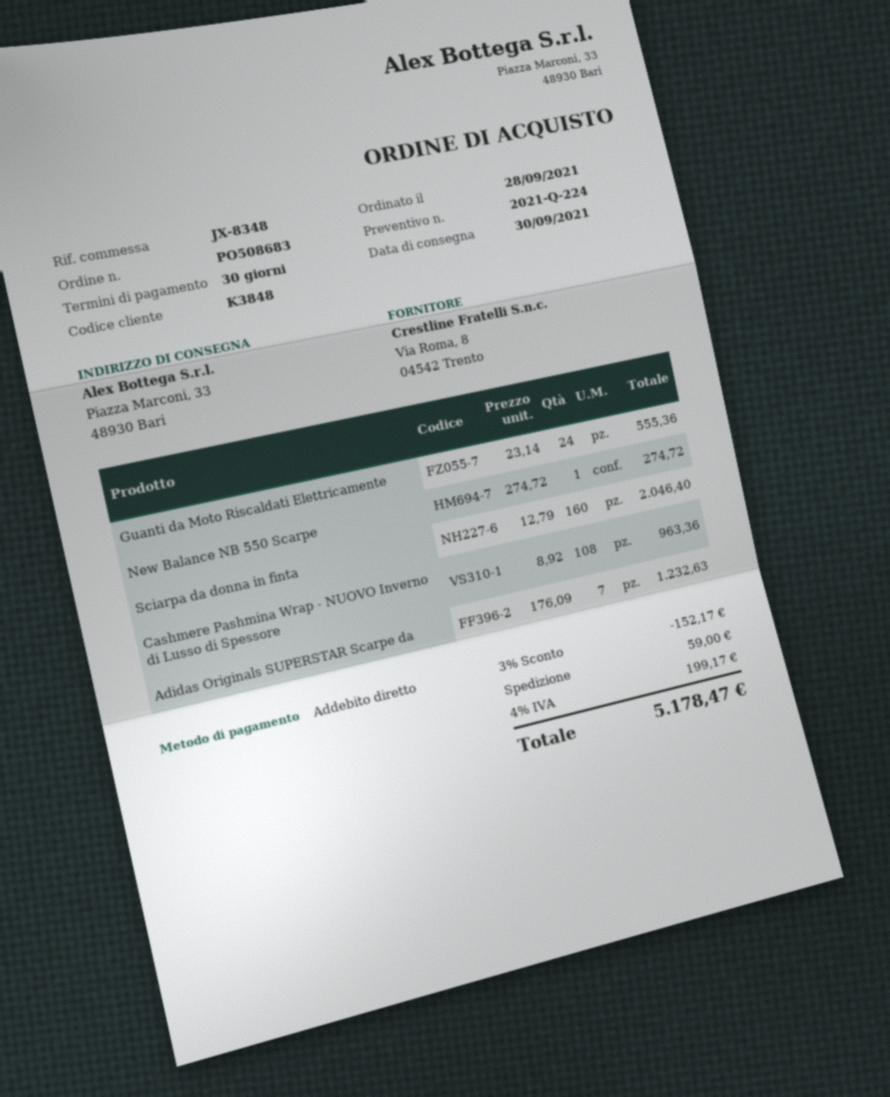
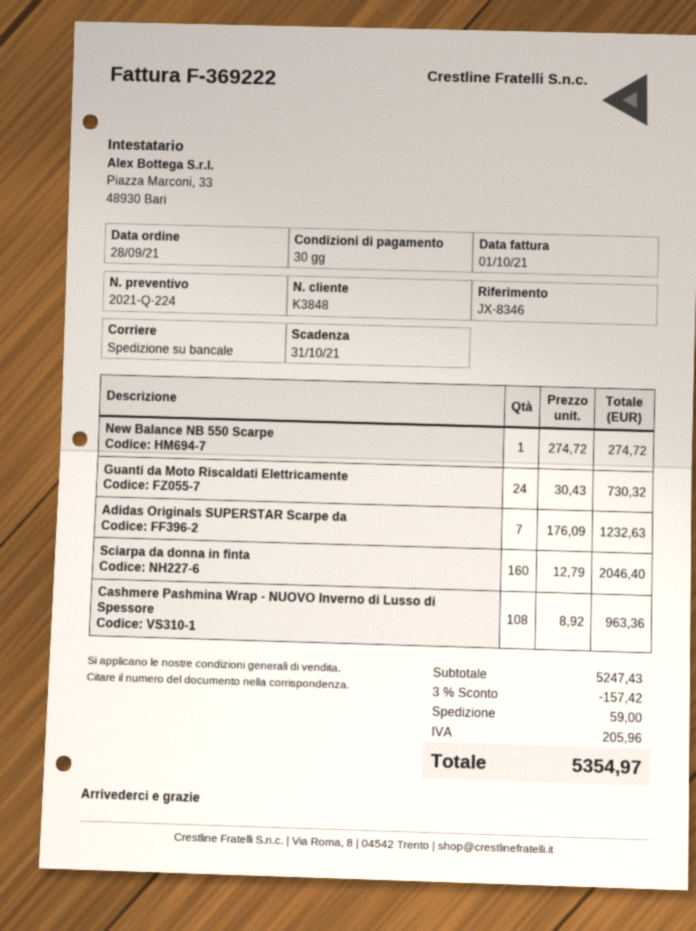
reference: JX-8348 -> JX-8346
Guanti da Moto Riscaldati Elettricamente: 24 x 23.14 = 555.36 -> 24 x 30.43 = 730.32
discount: 3% = 152.17 -> 3% = 157.42
tax: 199.17 -> 205.96
total: 5178.47 -> 5354.97

